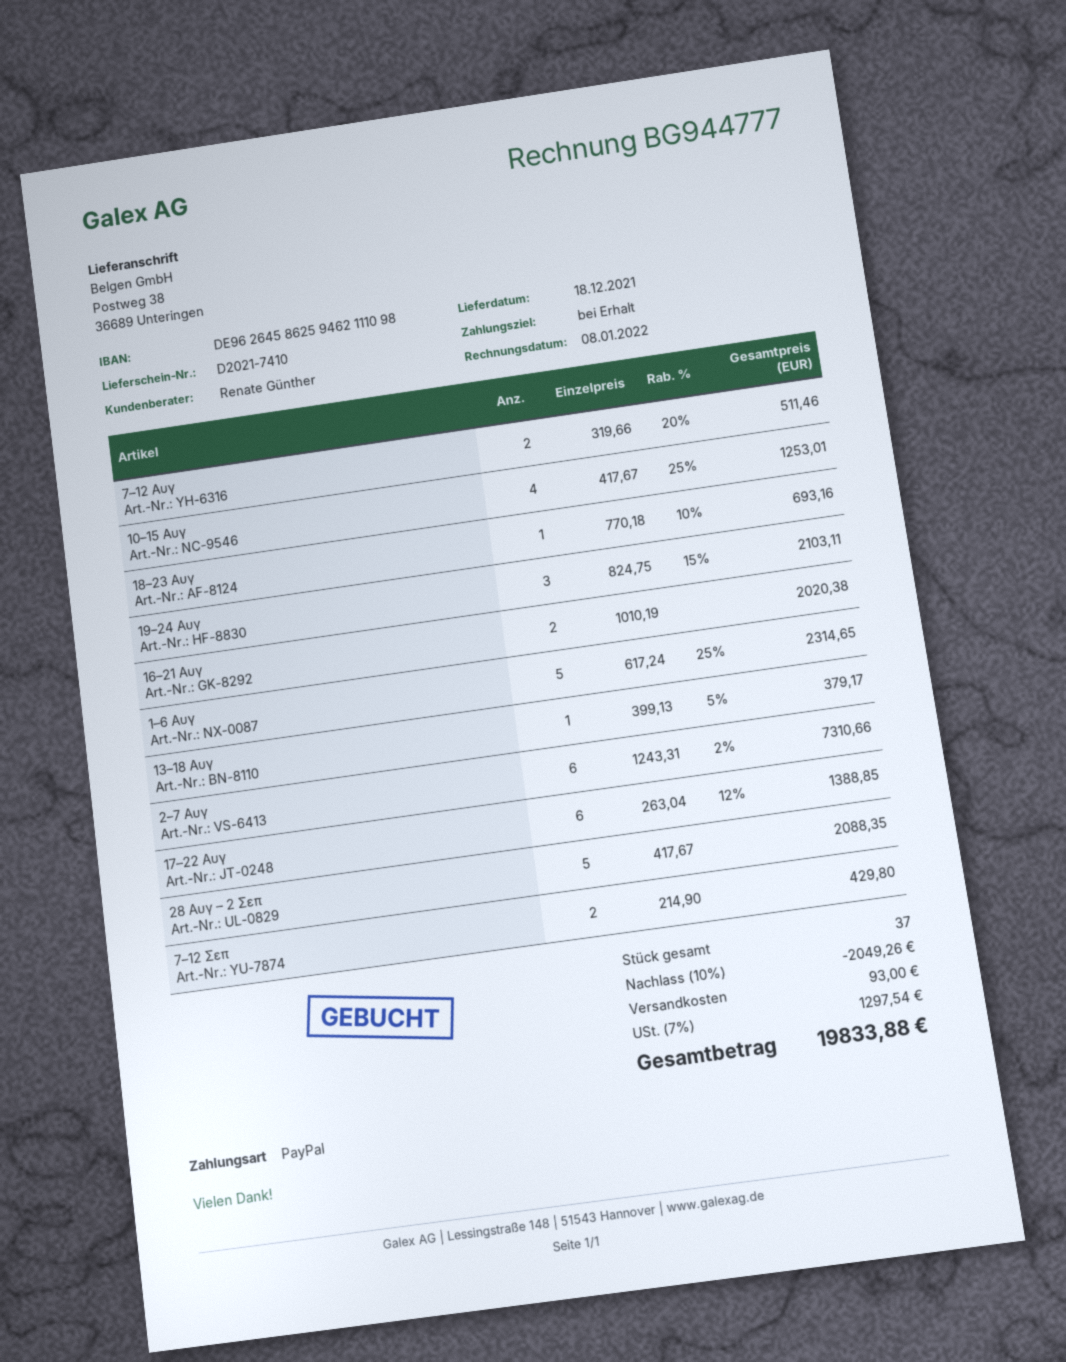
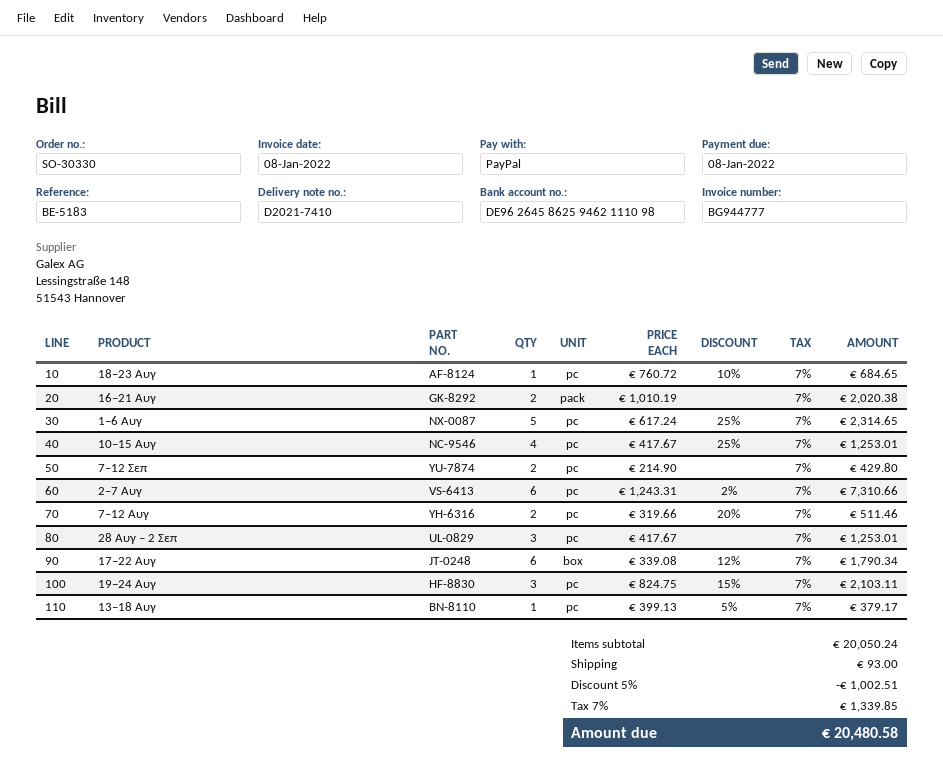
18–23 Αυγ: 1 x 770.18 - 10% = 693.16 -> 1 x 760.72 - 10% = 684.65
17–22 Αυγ: 6 x 263.04 - 12% = 1388.85 -> 6 x 339.08 - 12% = 1790.34
28 Αυγ – 2 Σεπ: 5 x 417.67 = 2088.35 -> 3 x 417.67 = 1253.01
discount: 10% = 2049.26 -> 5% = 1002.51
tax: 7% = 1297.54 -> 7% = 1339.85
total: 19833.88 -> 20480.58

